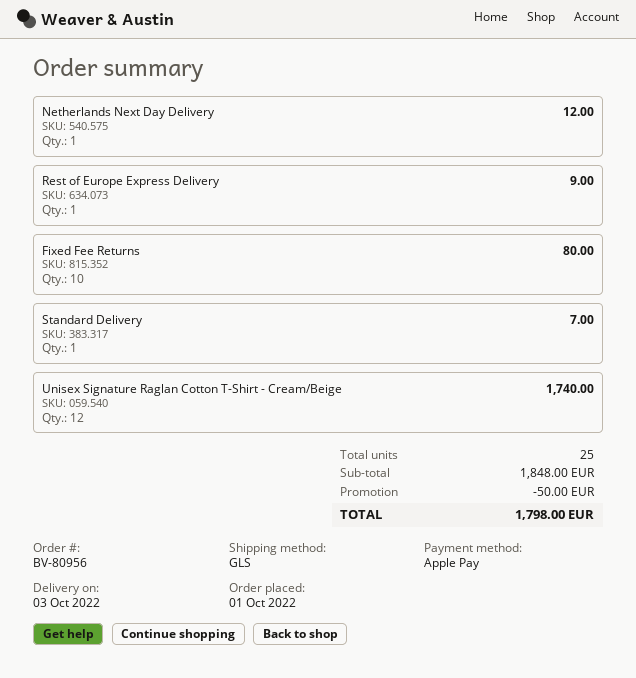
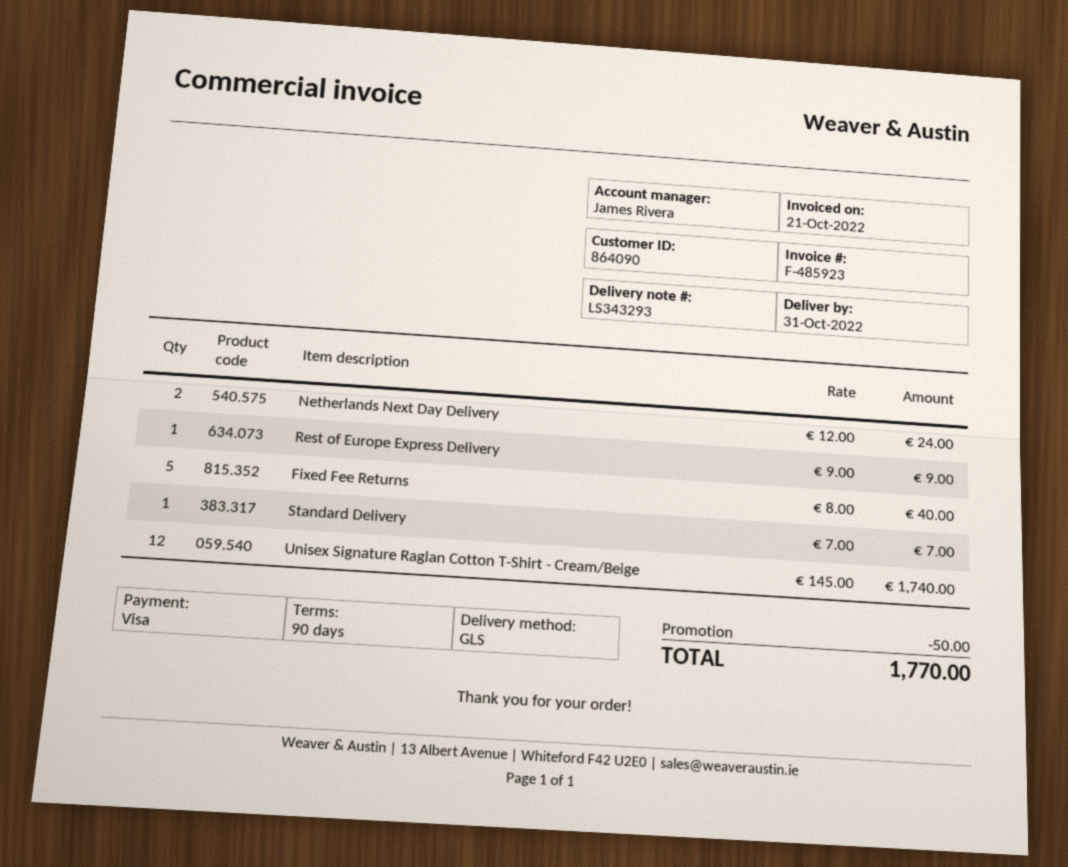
delivery date: 2022-10-03 -> 2022-10-31
payment method: Apple Pay -> Visa
Netherlands Next Day Delivery: 1 for 12.00 -> 2 for 24.00
Fixed Fee Returns: 10 for 80.00 -> 5 for 40.00
total: 1798.00 -> 1770.00

